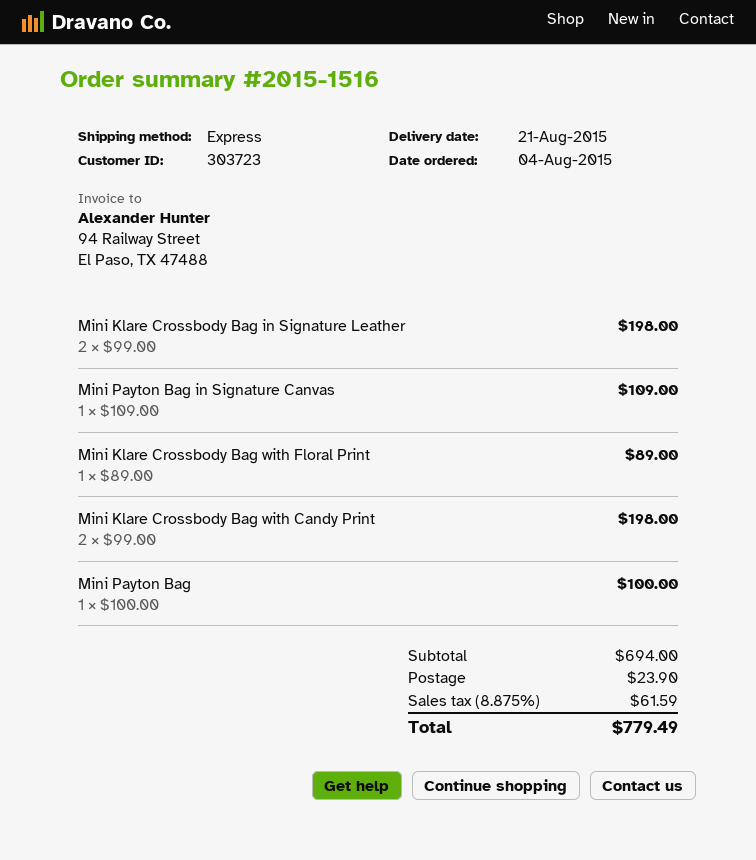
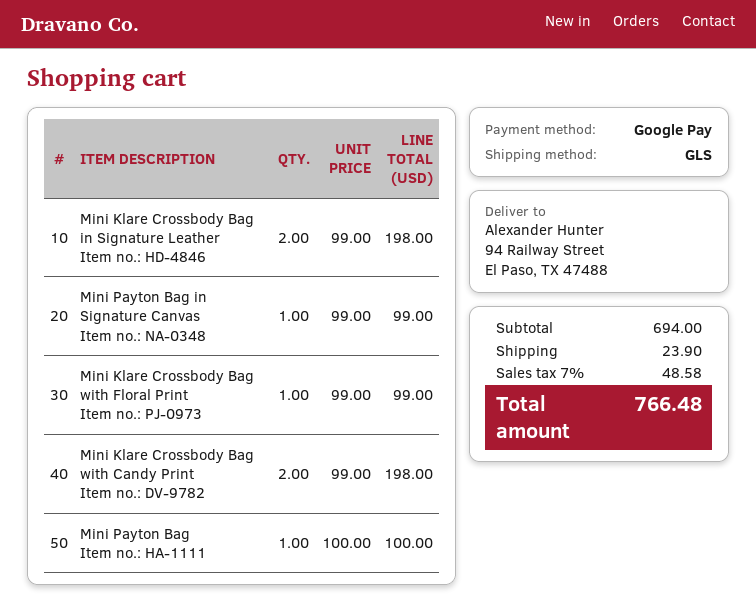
shipping method: express -> GLS
Mini Payton Bag in Signature Canvas: 1 x 109.00 = 109.00 -> 1 x 99.00 = 99.00
Mini Klare Crossbody Bag with Floral Print: 1 x 89.00 = 89.00 -> 1 x 99.00 = 99.00
tax: 8.875% = 61.59 -> 7% = 48.58
total: 779.49 -> 766.48

